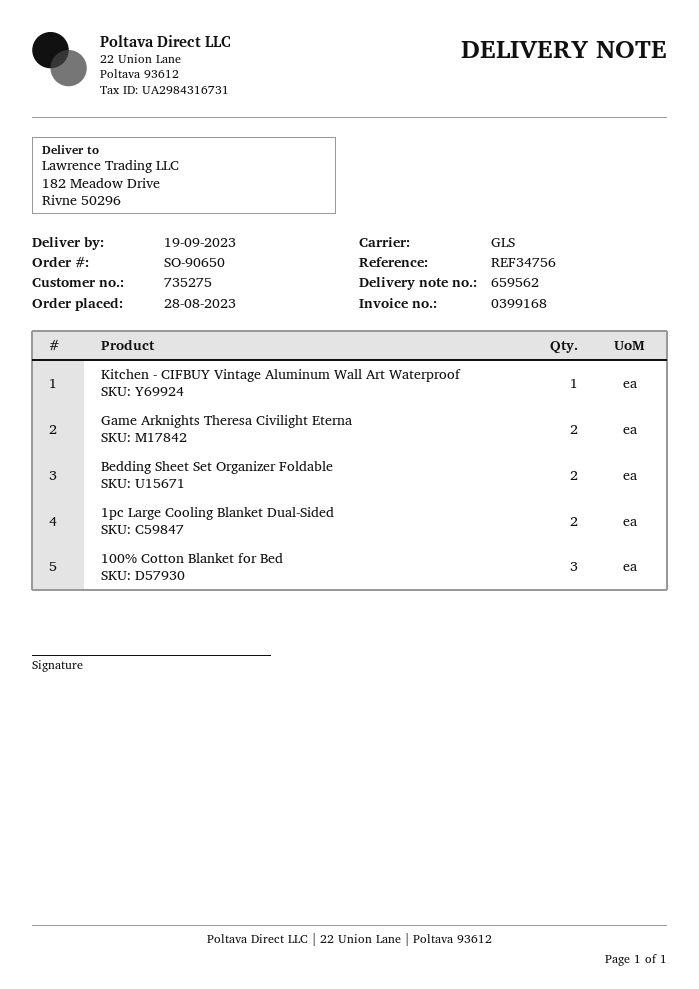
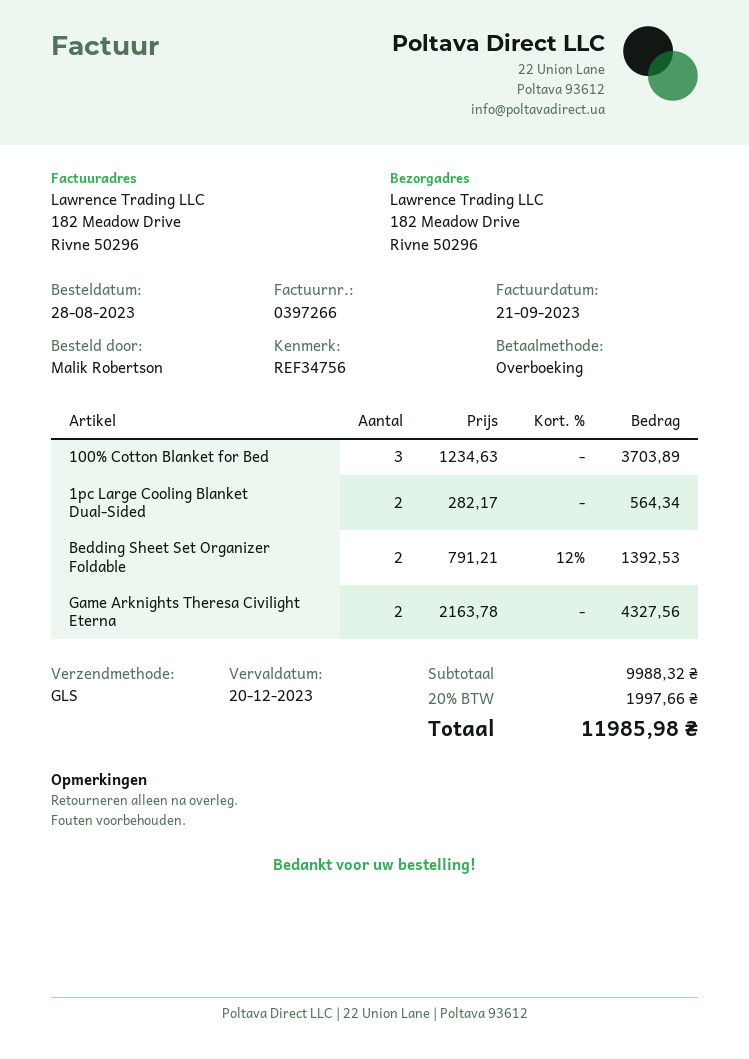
invoice number: 0399168 -> 0397266
Kitchen - CIFBUY Vintage Aluminum Wall Art Waterproof: 1 -> none

